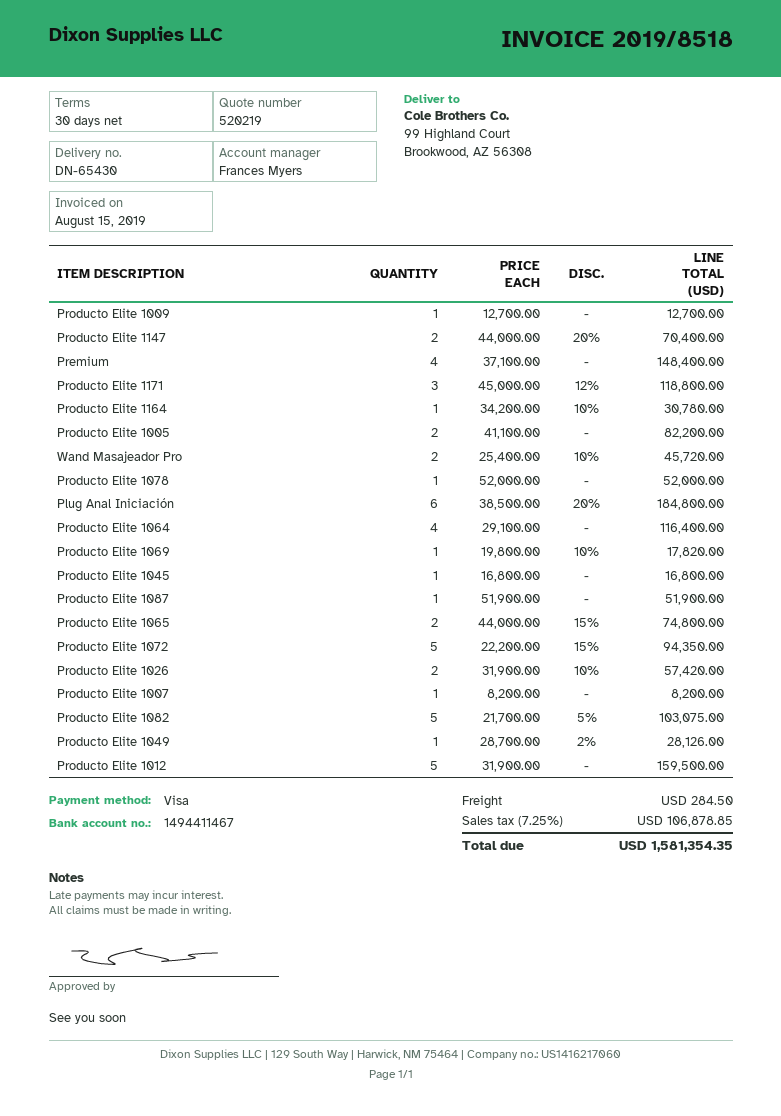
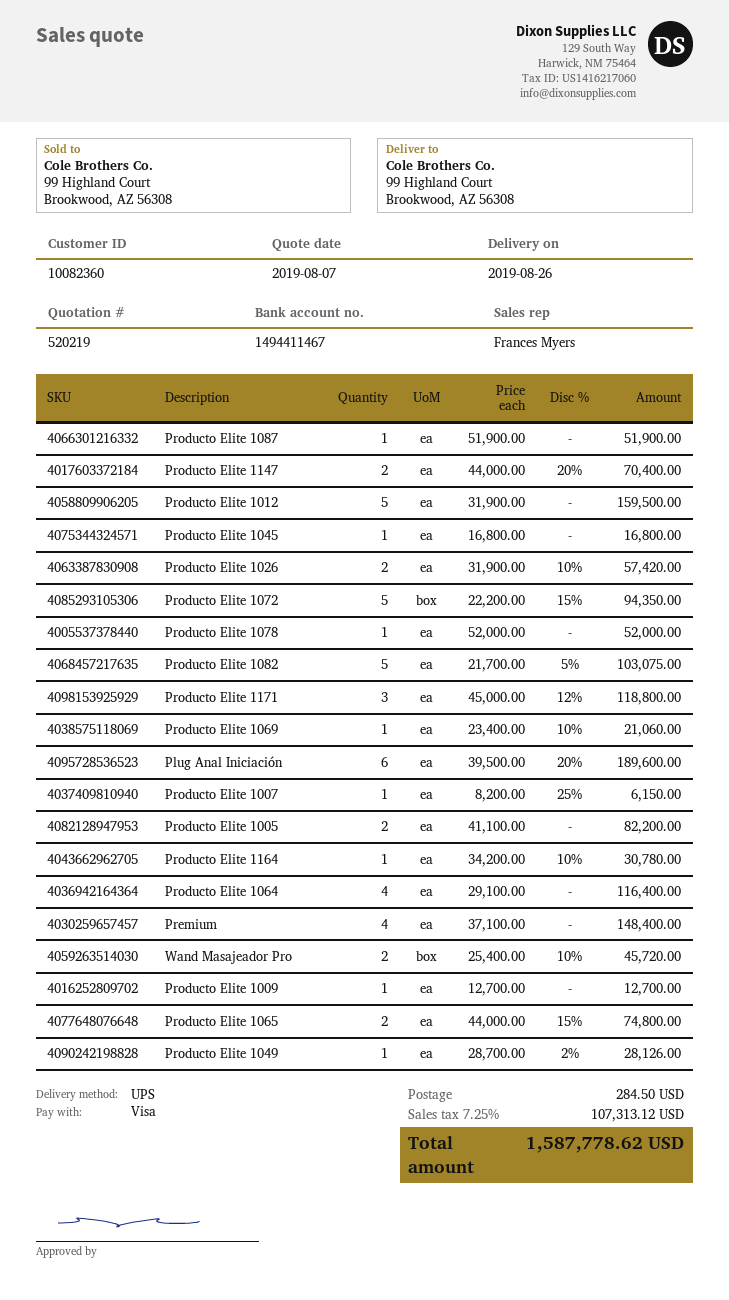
Plug Anal Iniciación: 6 x 38500.00 - 20% = 184800.00 -> 6 x 39500.00 - 20% = 189600.00
Producto Elite 1069: 1 x 19800.00 - 10% = 17820.00 -> 1 x 23400.00 - 10% = 21060.00
Producto Elite 1007: 1 x 8200.00 = 8200.00 -> 1 x 8200.00 - 25% = 6150.00
tax: 7.25% = 106878.85 -> 7.25% = 107313.12
total: 1581354.35 -> 1587778.62

